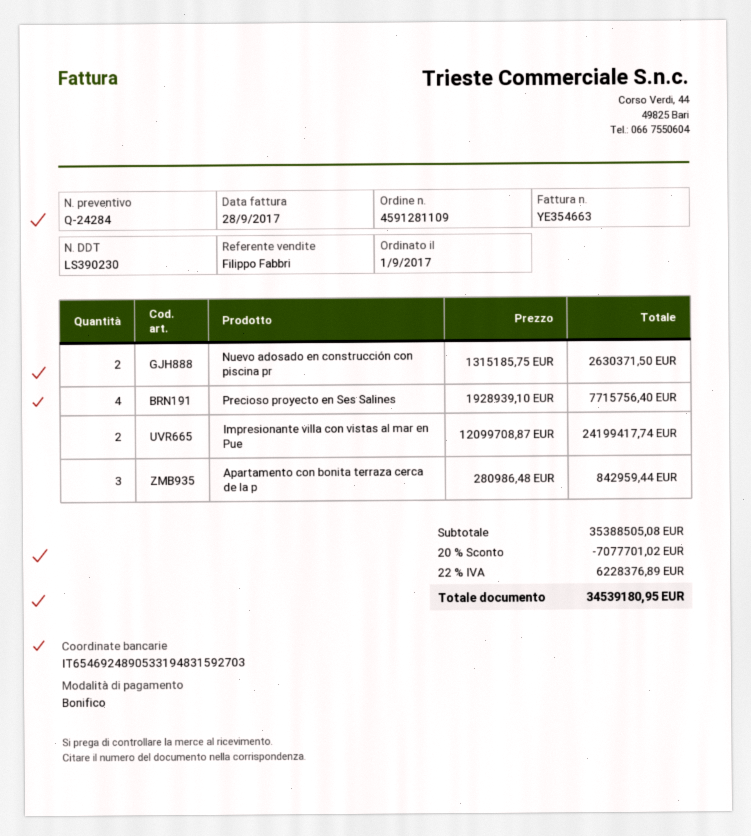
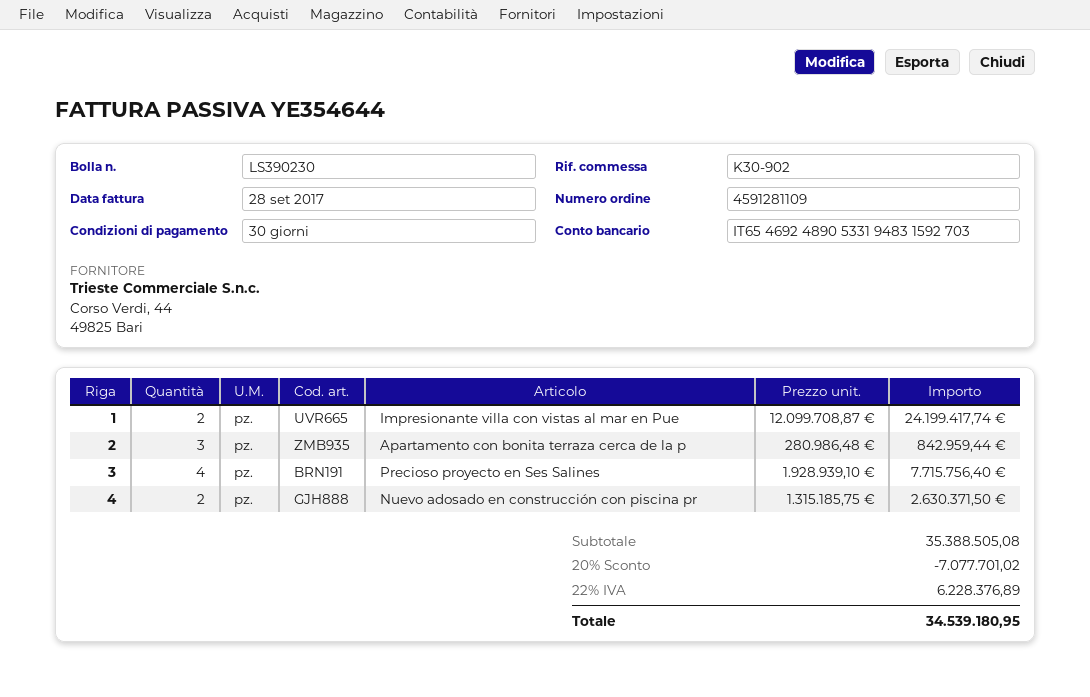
invoice number: YE354663 -> YE354644

